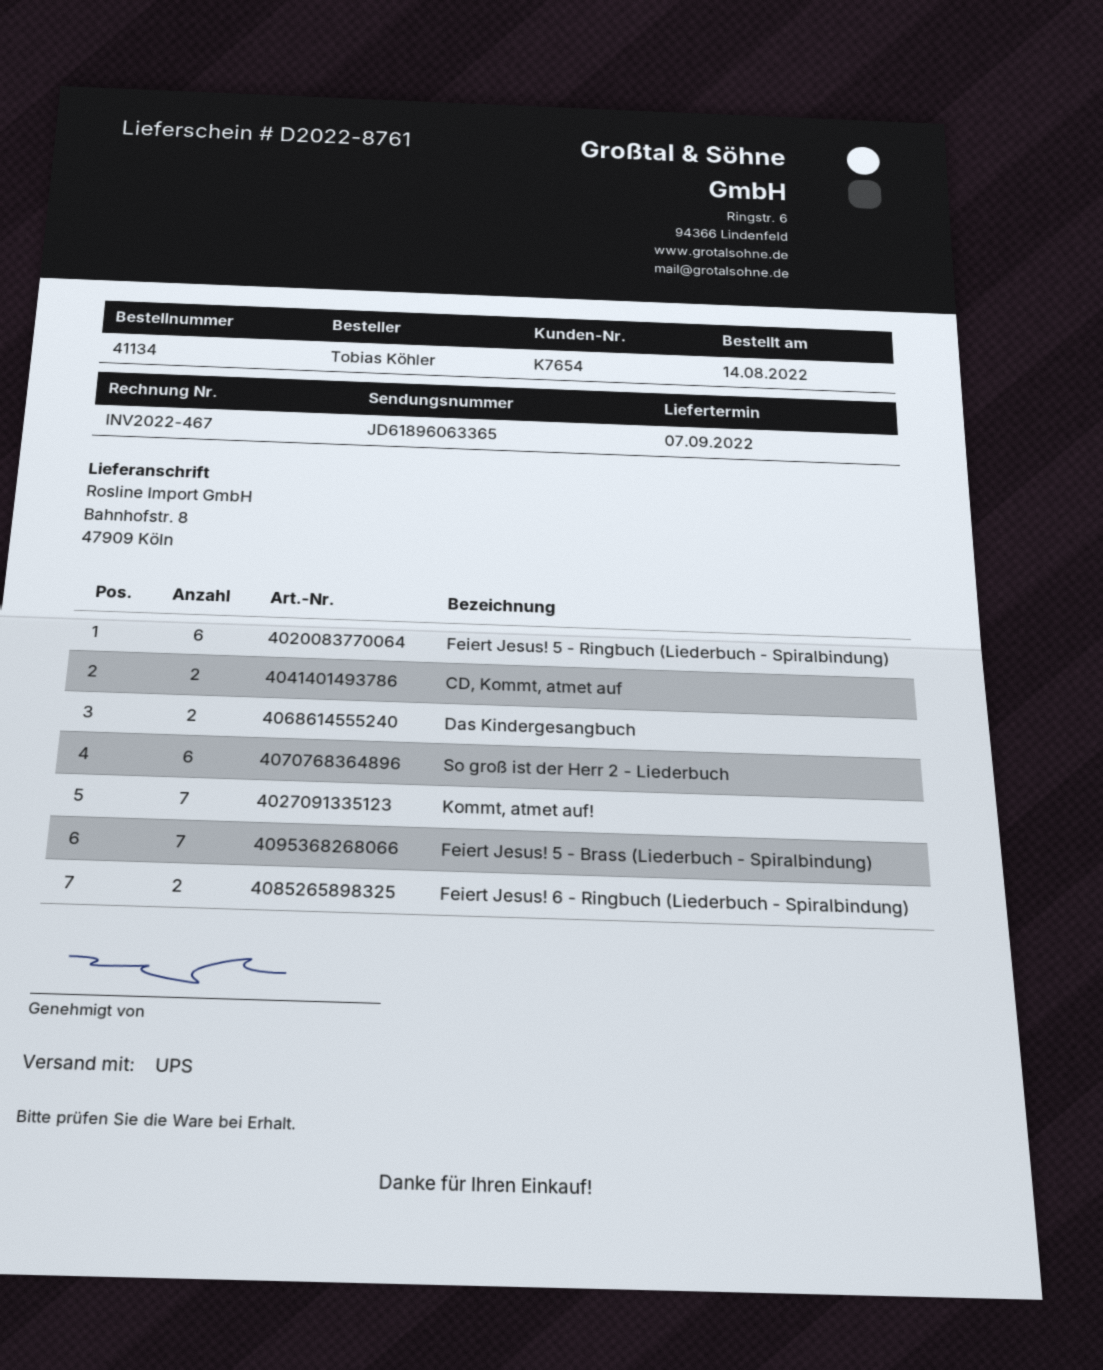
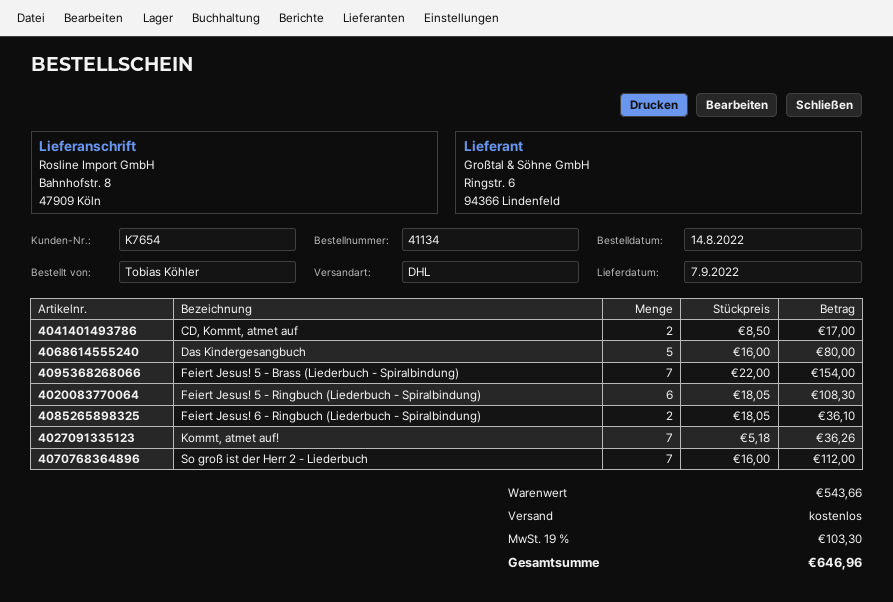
shipping method: UPS -> DHL
Das Kindergesangbuch: 2 -> 5
So groß ist der Herr 2 - Liederbuch: 6 -> 7

